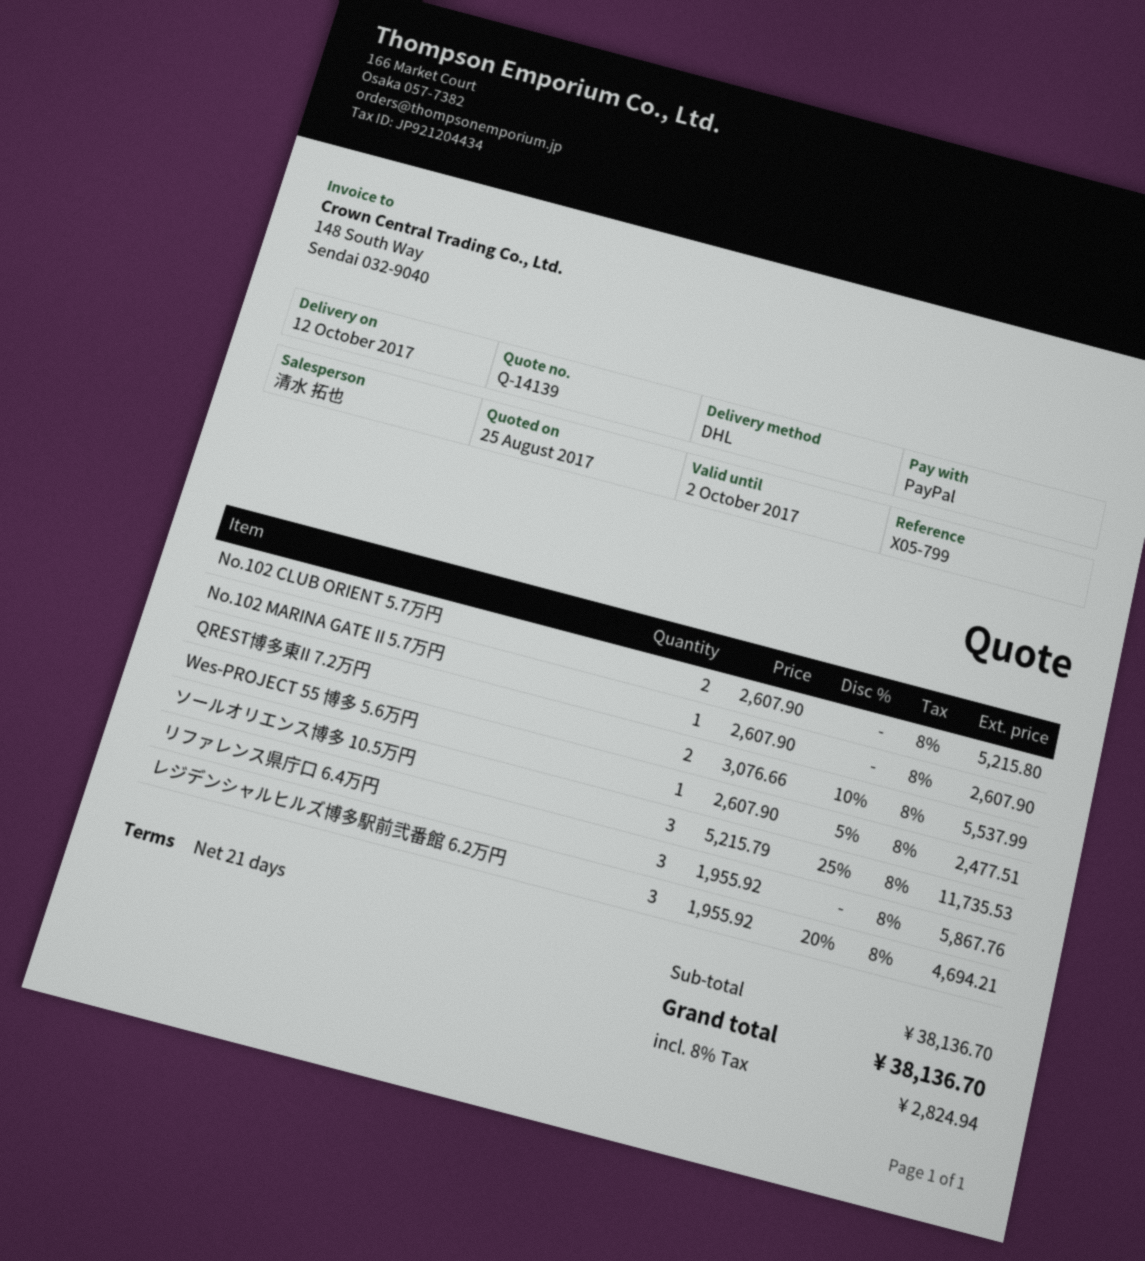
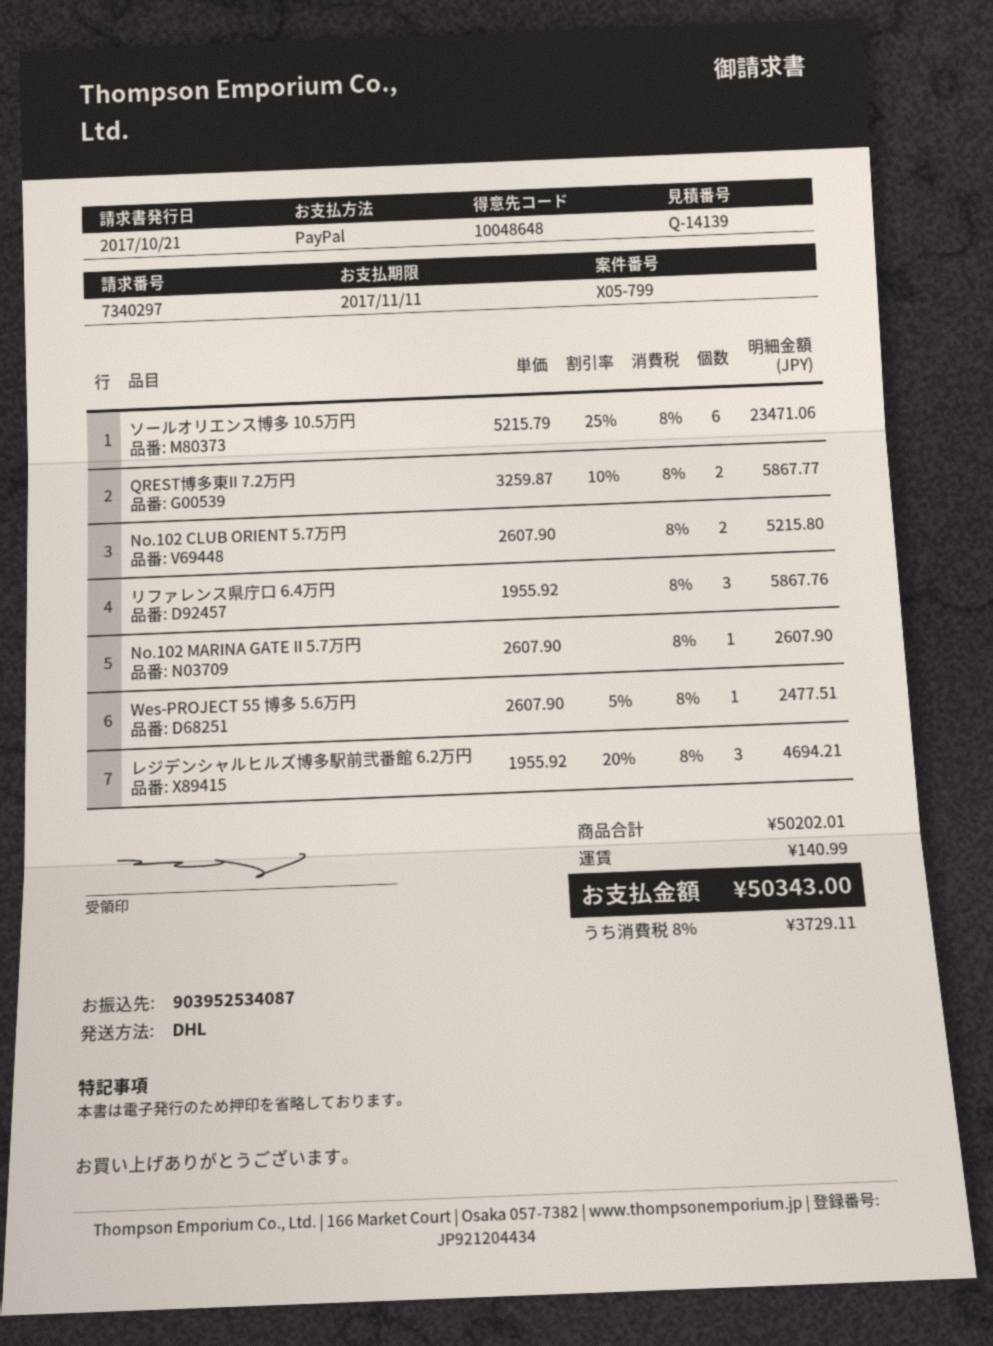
QREST博多東II 7.2万円: 2 x 3076.66 - 10% = 5537.99 -> 2 x 3259.87 - 10% = 5867.77
ソールオリエンス博多 10.5万円: 3 x 5215.79 - 25% = 11735.53 -> 6 x 5215.79 - 25% = 23471.06
subtotal: 38136.70 -> 50202.01
shipping: none -> 140.99
tax: 8% = 2824.94 -> 8% = 3729.11
total: 38136.70 -> 50343.00

